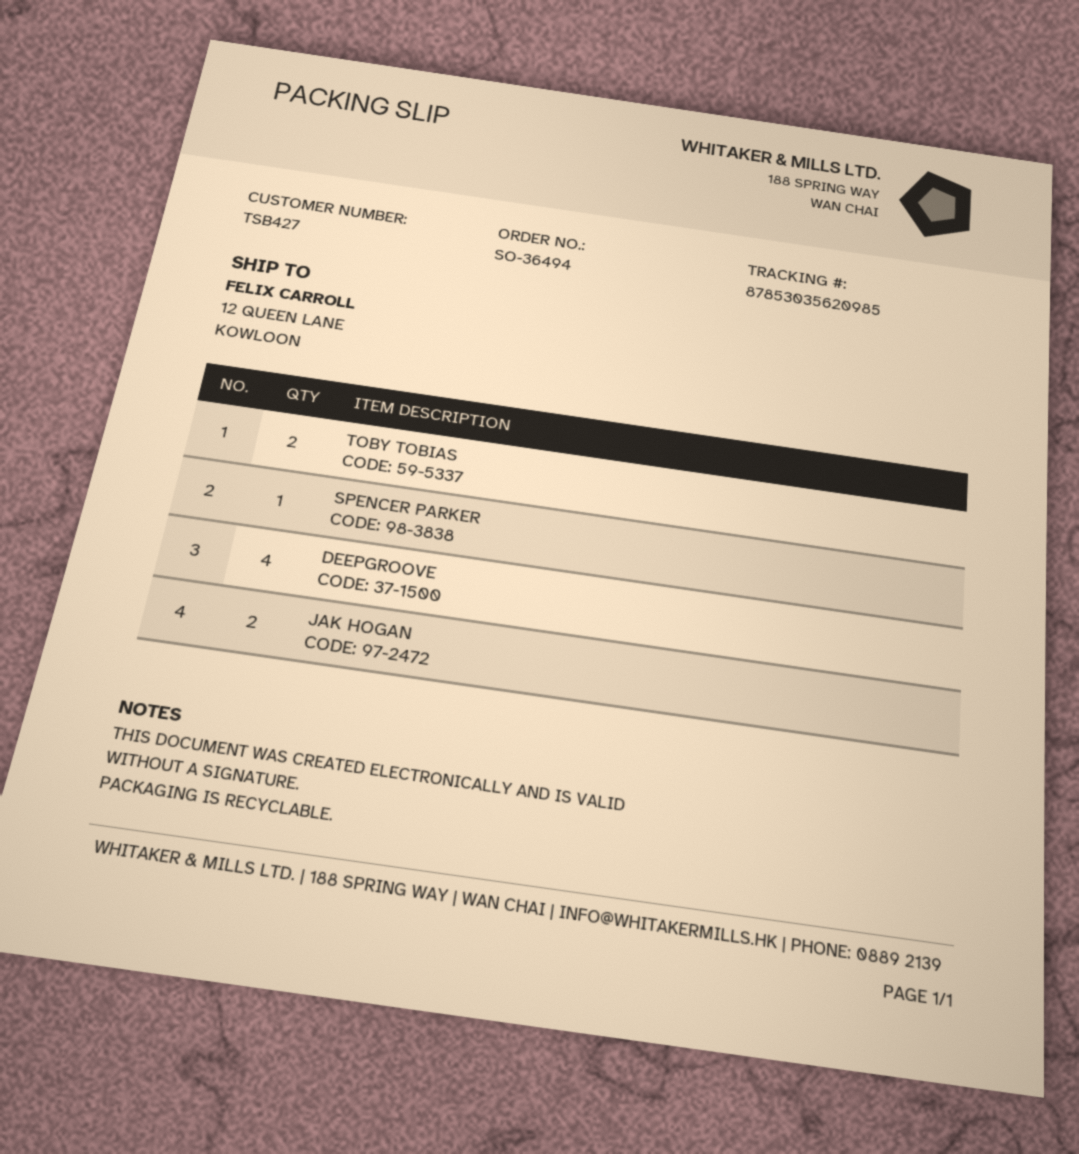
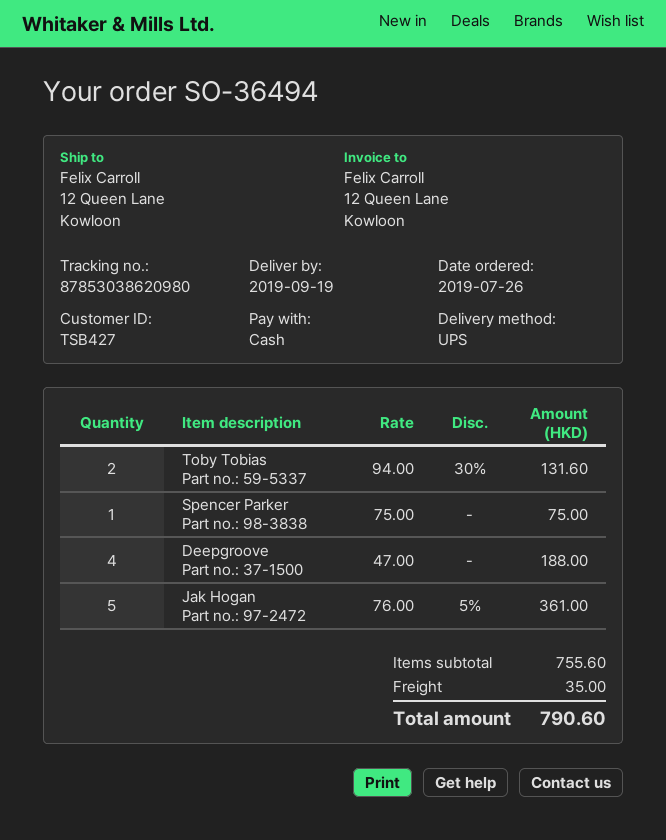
tracking number: 87853035620985 -> 87853038620980
JAK HOGAN: 2 -> 5

